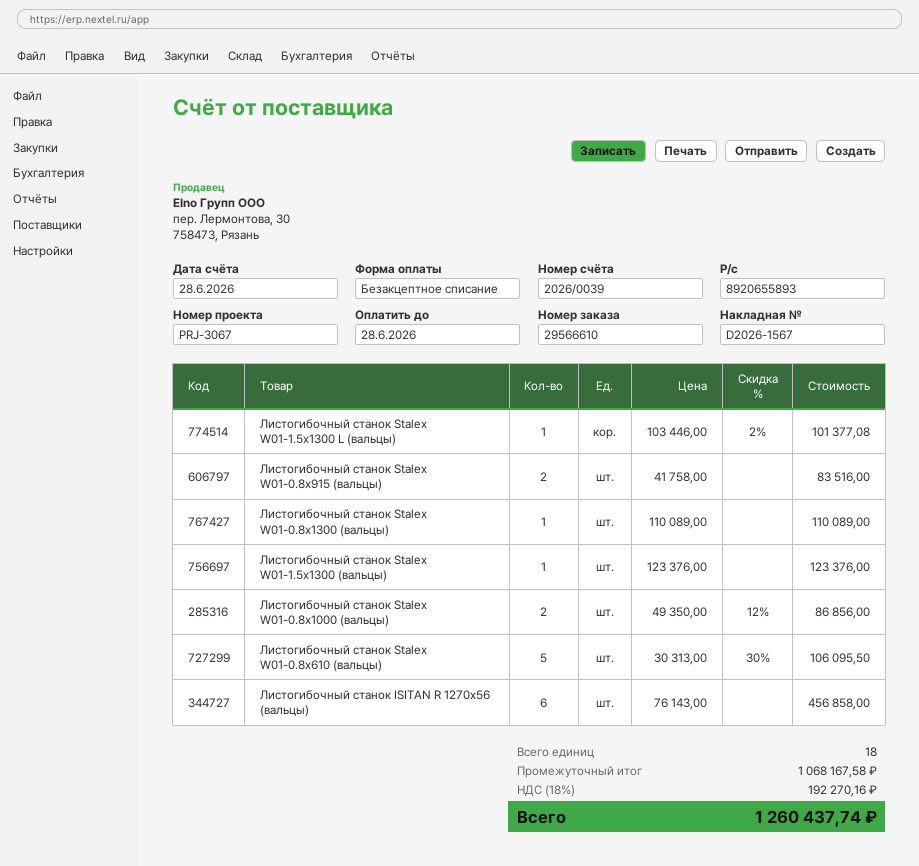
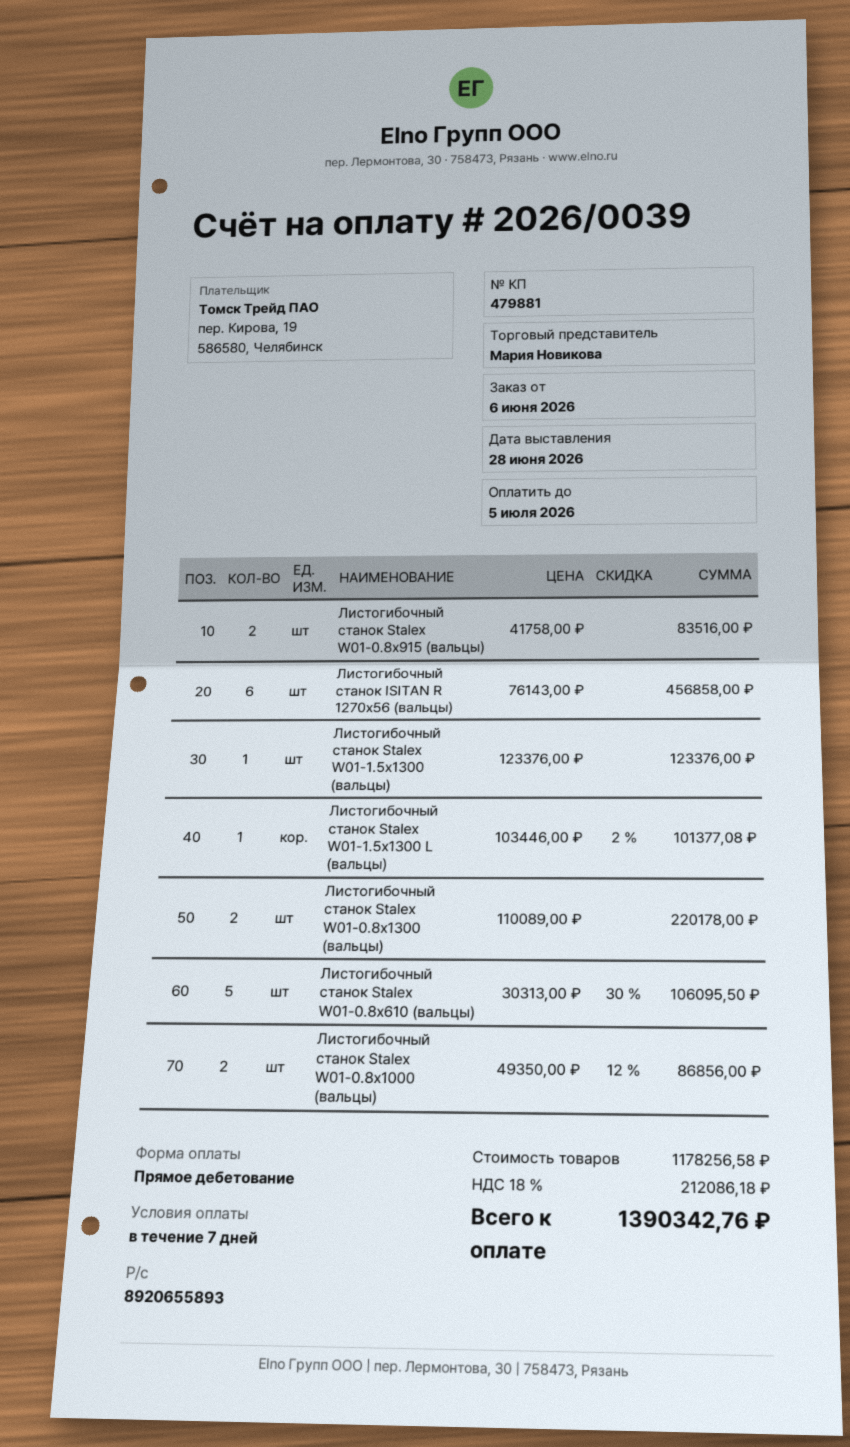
due date: 2026-06-28 -> 2026-07-05
Листогибочный станок Stalex W01-0.8х1300 (вальцы): 1 x 110089.00 = 110089.00 -> 2 x 110089.00 = 220178.00
subtotal: 1068167.58 -> 1178256.58
tax: 18% = 192270.16 -> 18% = 212086.18
total: 1260437.74 -> 1390342.76

